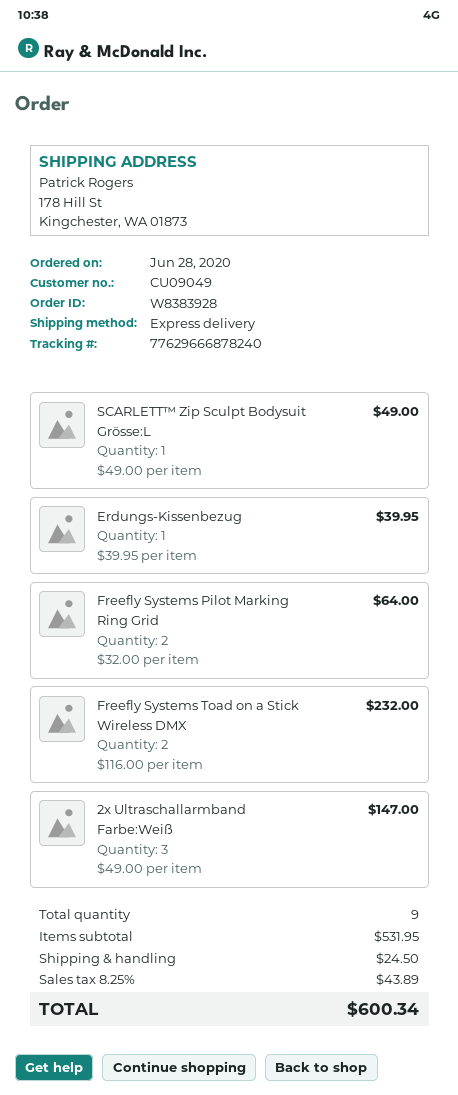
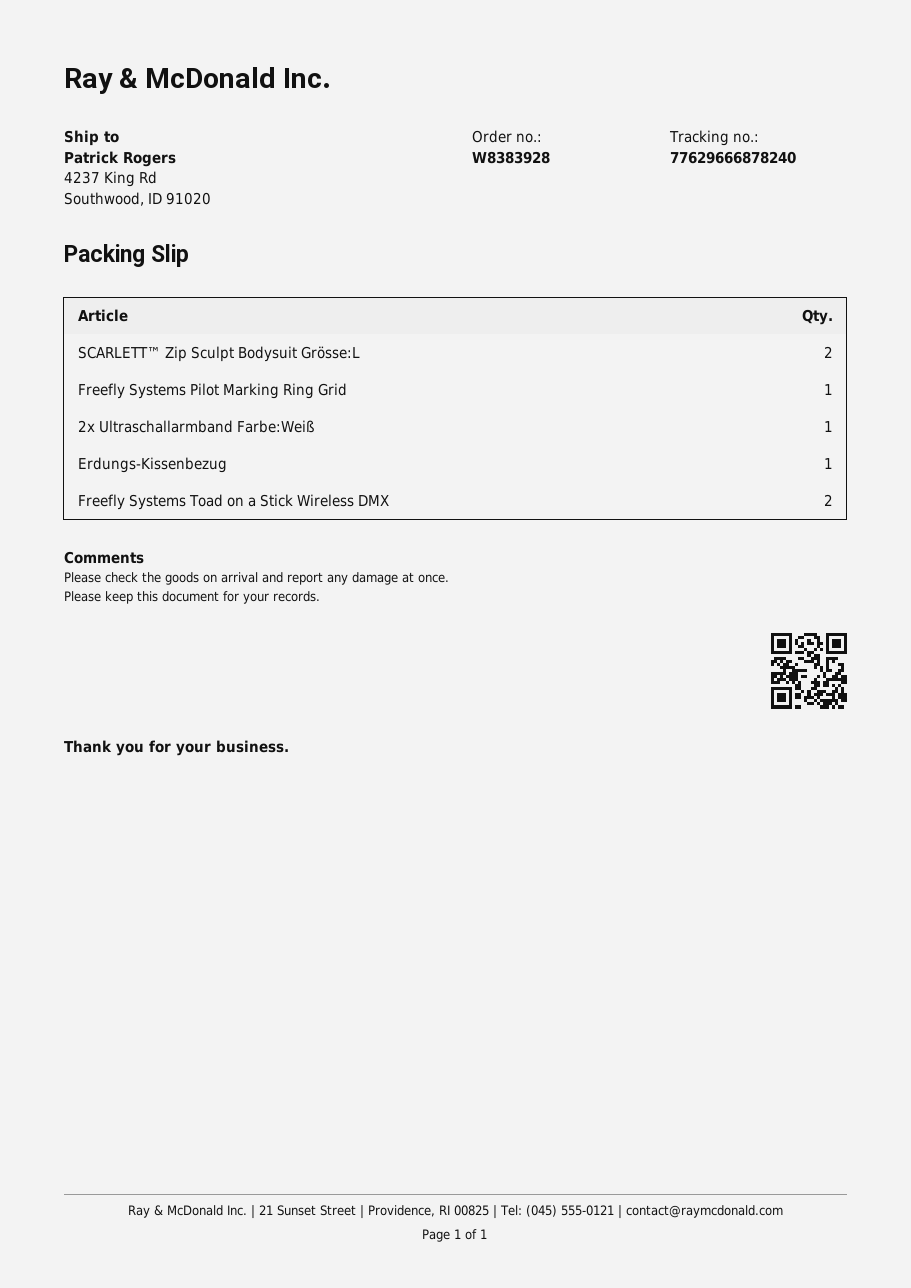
ship to: 178 Hill St, Kingchester, WA 01873 -> 4237 King Rd, Southwood, ID 91020
SCARLETT™ Zip Sculpt Bodysuit Grösse:L: 1 -> 2
Freefly Systems Pilot Marking Ring Grid: 2 -> 1
2x Ultraschallarmband Farbe:Weiß: 3 -> 1

